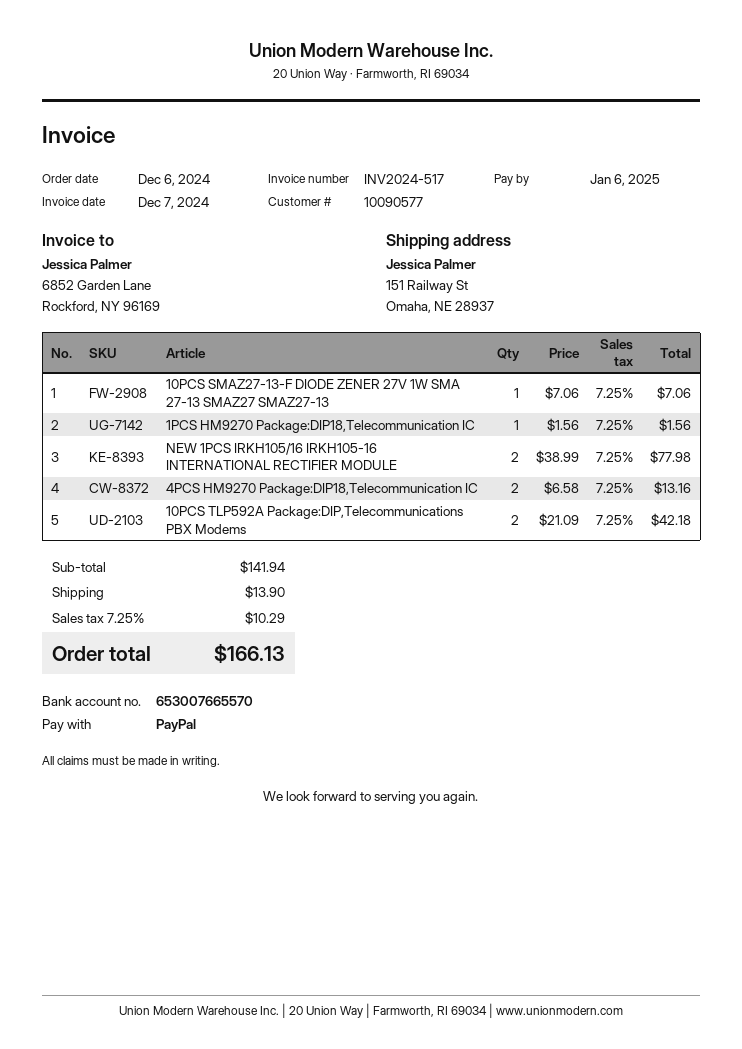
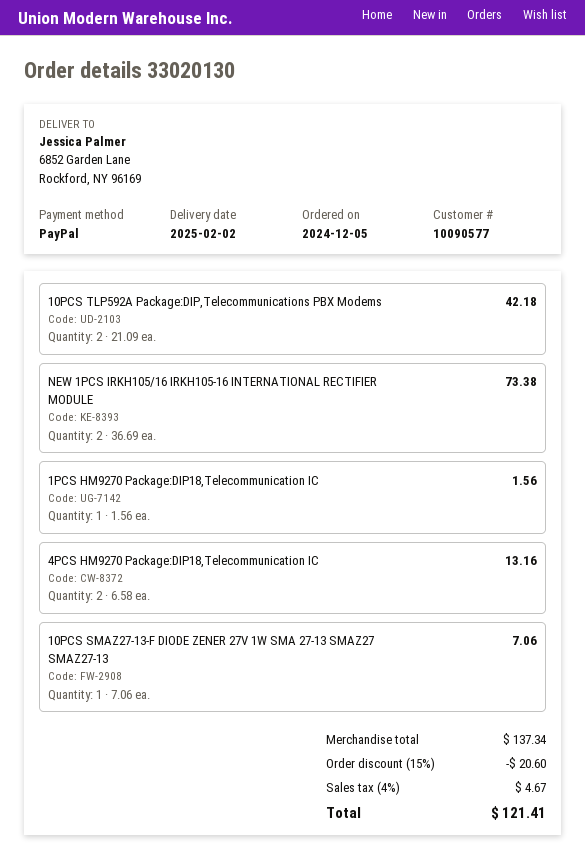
order date: 2024-12-06 -> 2024-12-05
ship to: 151 Railway St, Omaha, NE 28937 -> 6852 Garden Lane, Rockford, NY 96169
NEW 1PCS IRKH105/16 IRKH105-16 INTERNATIONAL RECTIFIER MODULE: 2 x 38.99 = 77.98 -> 2 x 36.69 = 73.38
subtotal: 141.94 -> 137.34
discount: none -> 15% = 20.60
shipping: 13.90 -> none
tax: 7.25% = 10.29 -> 4% = 4.67
total: 166.13 -> 121.41

